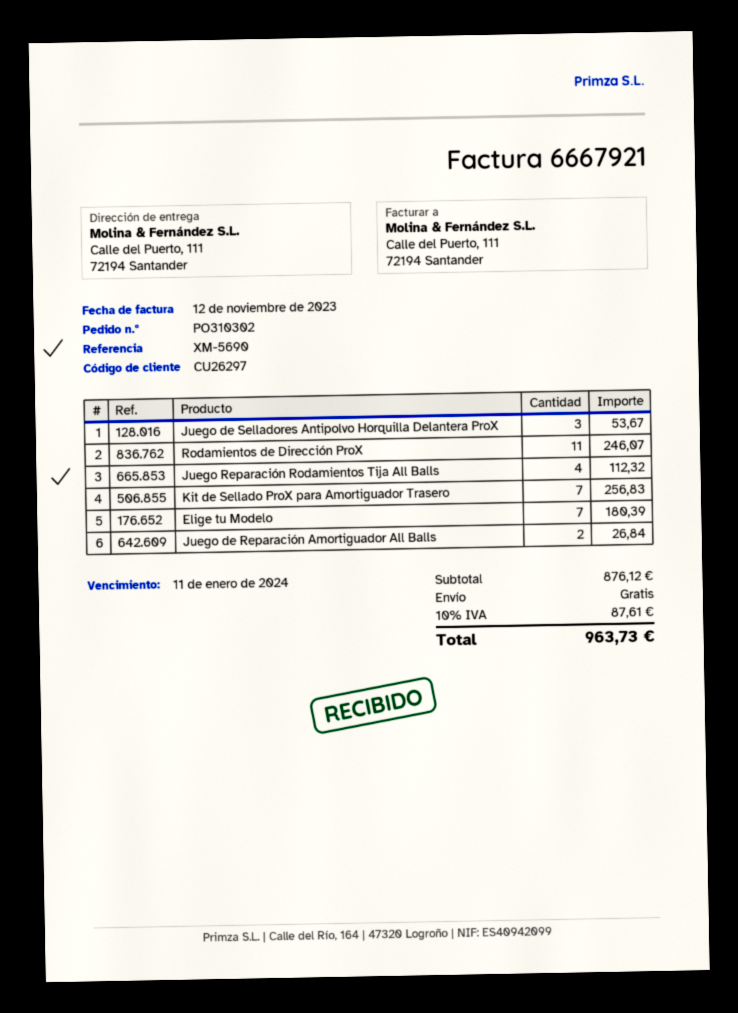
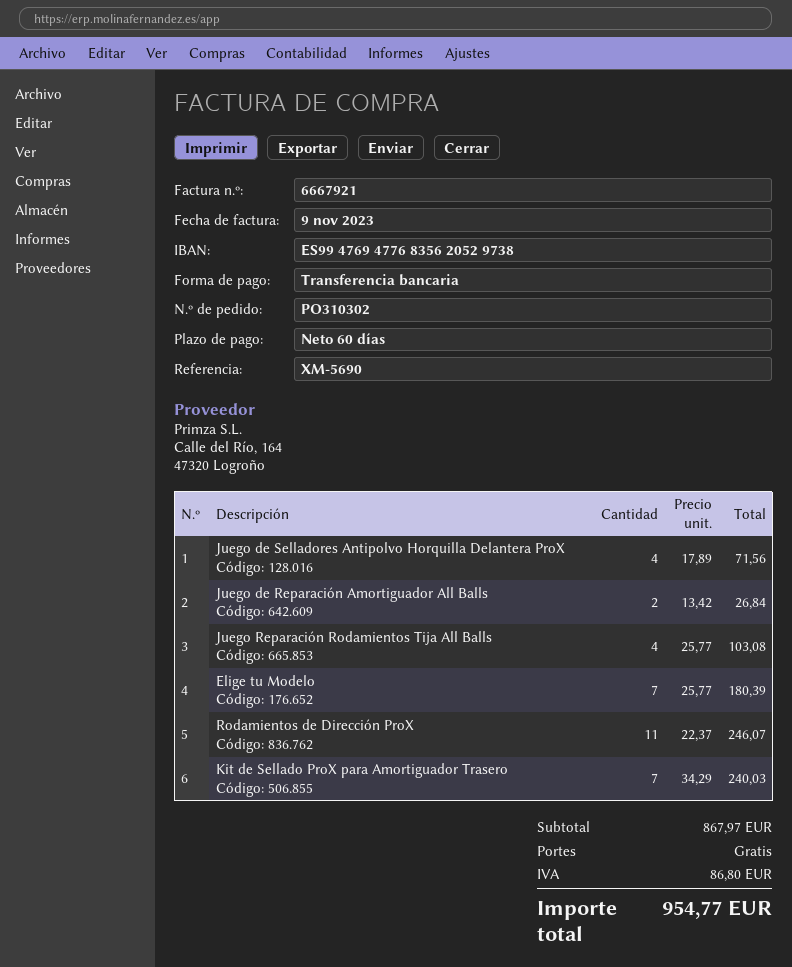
invoice date: 2023-11-12 -> 2023-11-09
Juego de Selladores Antipolvo Horquilla Delantera ProX: 3 for 53.67 -> 4 for 71.56
Juego Reparación Rodamientos Tija All Balls: 4 for 112.32 -> 4 for 103.08
Kit de Sellado ProX para Amortiguador Trasero: 7 for 256.83 -> 7 for 240.03
subtotal: 876.12 -> 867.97
tax: 87.61 -> 86.80
total: 963.73 -> 954.77

